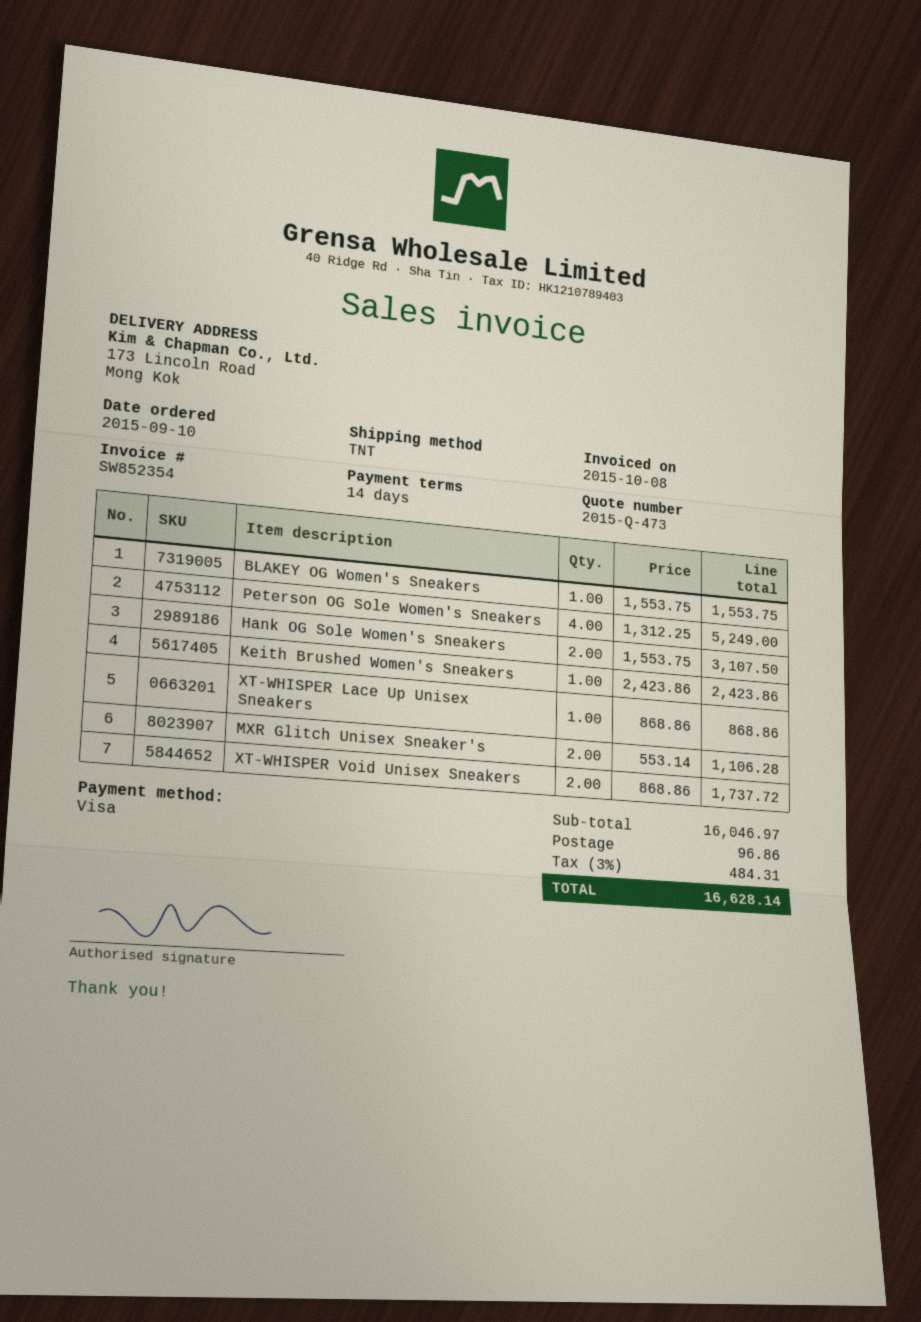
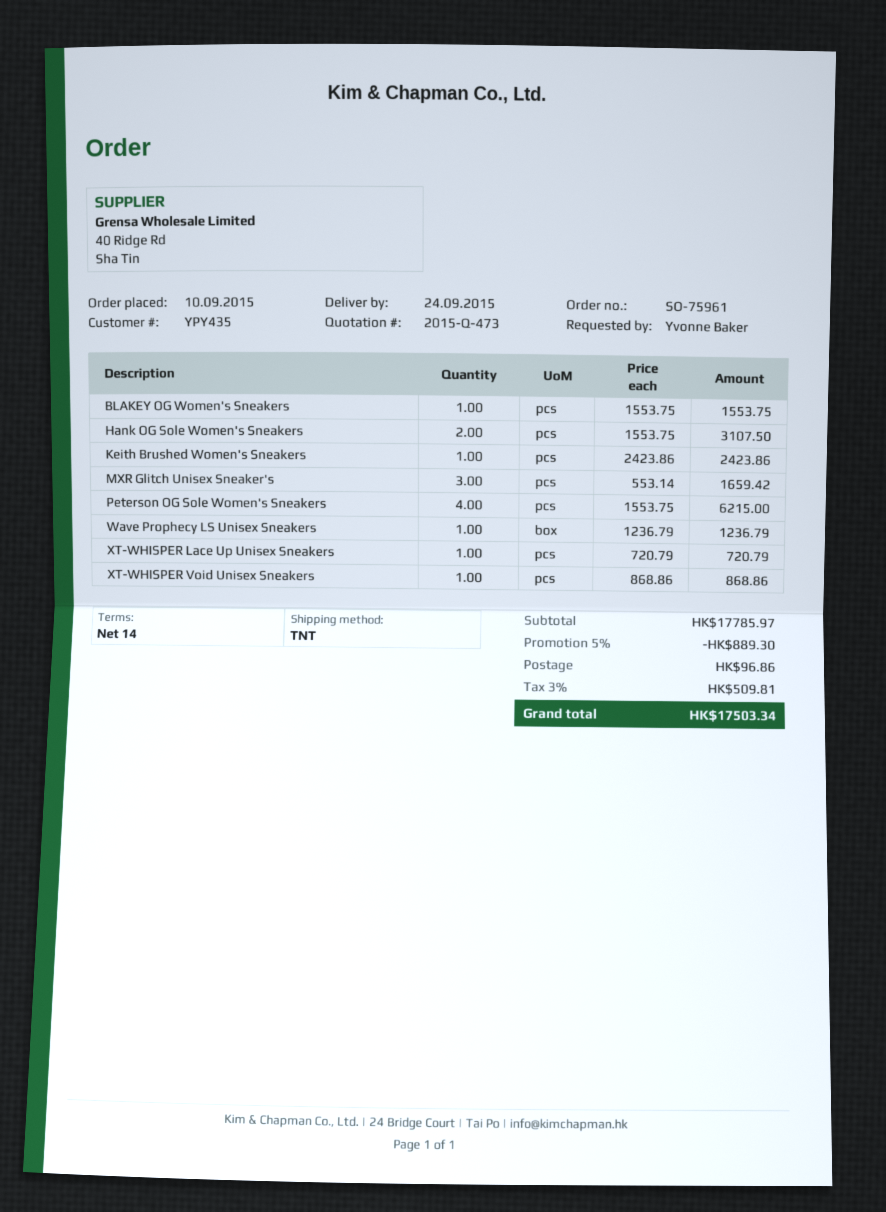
Peterson OG Sole Women's Sneakers: 4 x 1312.25 = 5249.00 -> 4 x 1553.75 = 6215.00
XT-WHISPER Lace Up Unisex Sneakers: 1 x 868.86 = 868.86 -> 1 x 720.79 = 720.79
MXR Glitch Unisex Sneaker's: 2 x 553.14 = 1106.28 -> 3 x 553.14 = 1659.42
XT-WHISPER Void Unisex Sneakers: 2 x 868.86 = 1737.72 -> 1 x 868.86 = 868.86
Wave Prophecy LS Unisex Sneakers: none -> 1 x 1236.79 = 1236.79
subtotal: 16046.97 -> 17785.97
discount: none -> 5% = 889.30
tax: 3% = 484.31 -> 3% = 509.81
total: 16628.14 -> 17503.34

